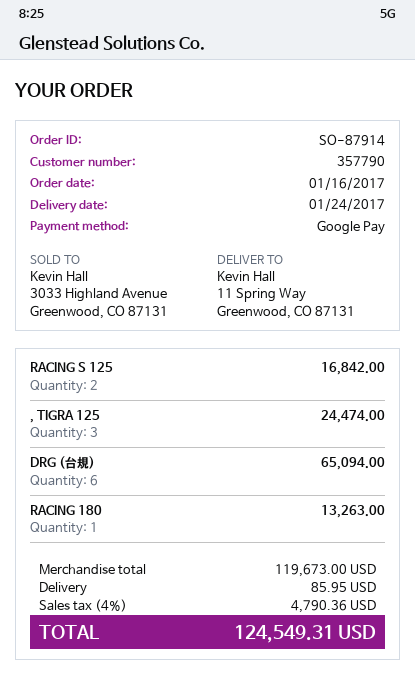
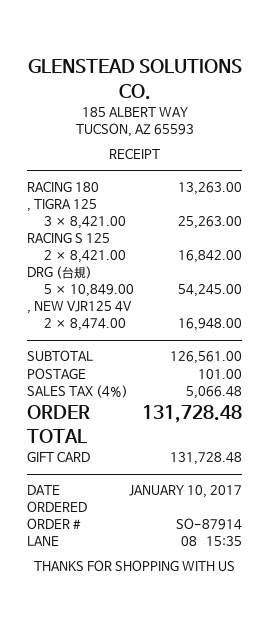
order date: 2017-01-16 -> 2017-01-10
payment method: Google Pay -> gift card
, TIGRA 125: 3 for 24474.00 -> 3 for 25263.00
DRG (台規): 6 for 65094.00 -> 5 for 54245.00
, NEW VJR125 4V: none -> 2 for 16948.00
subtotal: 119673.00 -> 126561.00
shipping: 85.95 -> 101.00
tax: 4% = 4790.36 -> 4% = 5066.48
total: 124549.31 -> 131728.48

